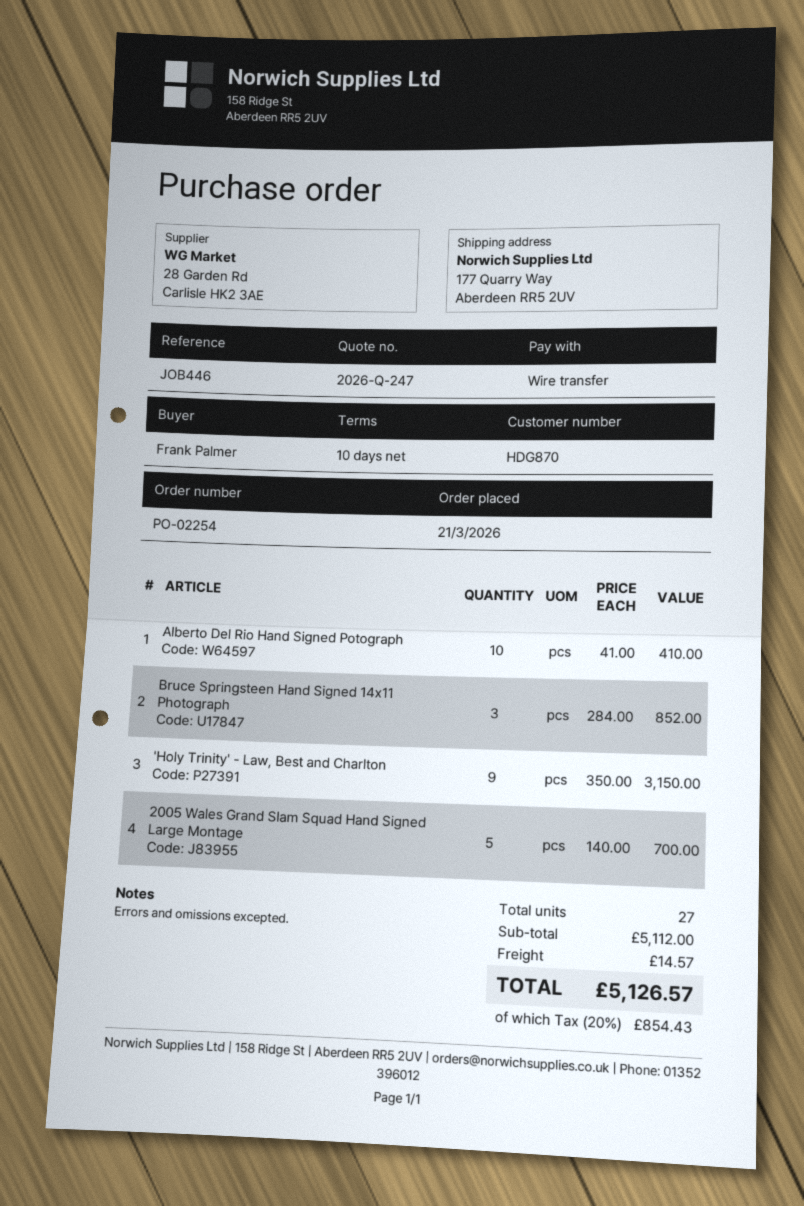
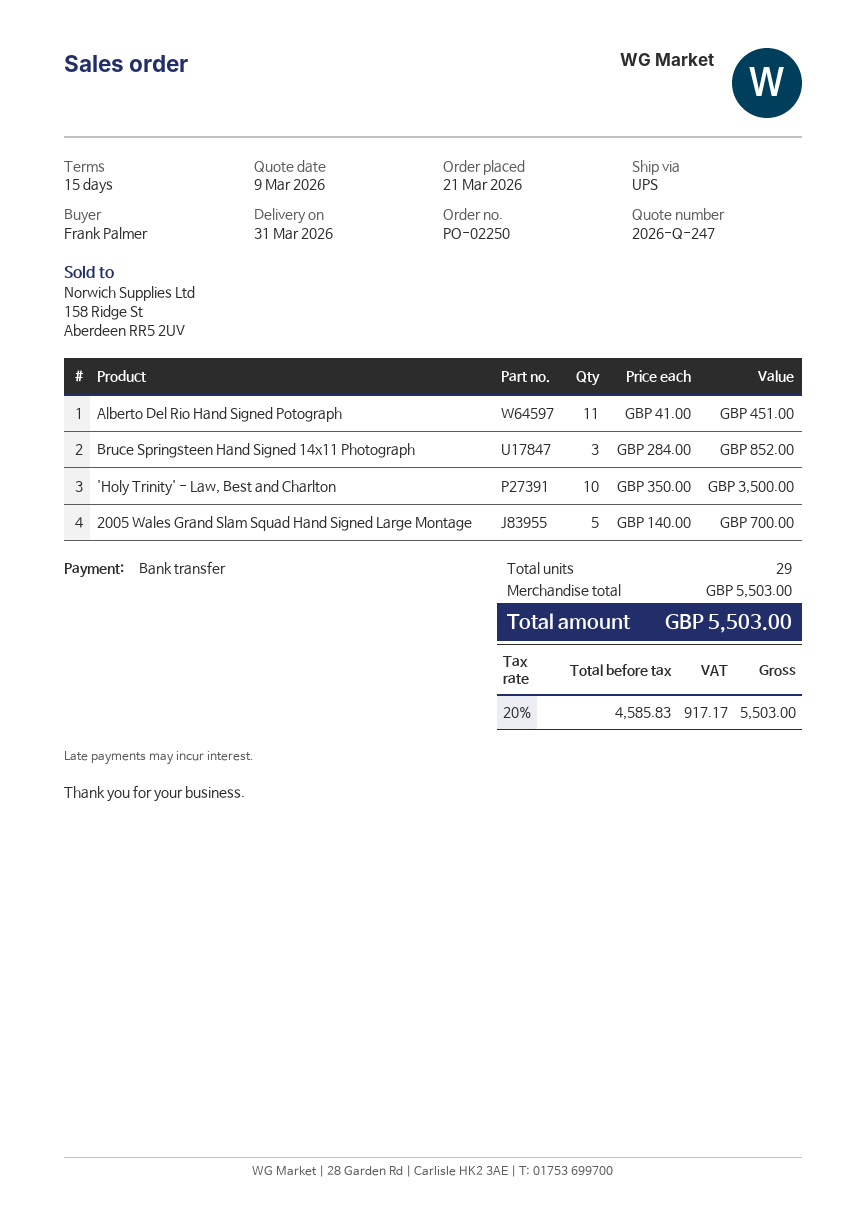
order number: PO-02254 -> PO-02250
payment terms: 10 days -> 15 days
Alberto Del Rio Hand Signed Potograph: 10 x 41.00 = 410.00 -> 11 x 41.00 = 451.00
'Holy Trinity' - Law, Best and Charlton: 9 x 350.00 = 3150.00 -> 10 x 350.00 = 3500.00
total quantity: 27 -> 29
subtotal: 5112.00 -> 5503.00
shipping: 14.57 -> none
tax: 20% = 854.43 -> 20% = 917.17
total: 5126.57 -> 5503.00

